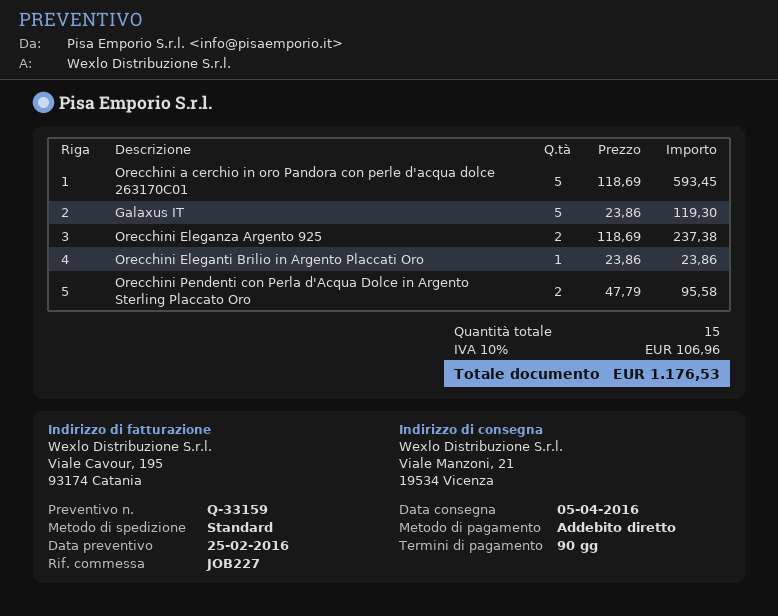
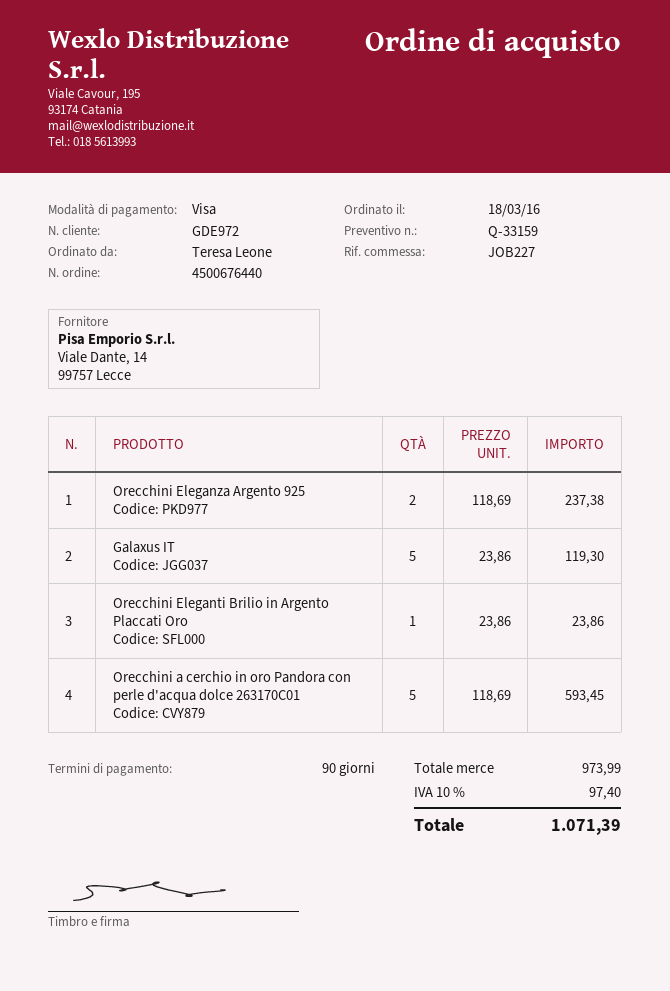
payment method: direct debit -> Visa
Orecchini Pendenti con Perla d'Acqua Dolce in Argento Sterling Placcato Oro: 2 x 47.79 = 95.58 -> none
tax: 10% = 106.96 -> 10% = 97.40
total: 1176.53 -> 1071.39

